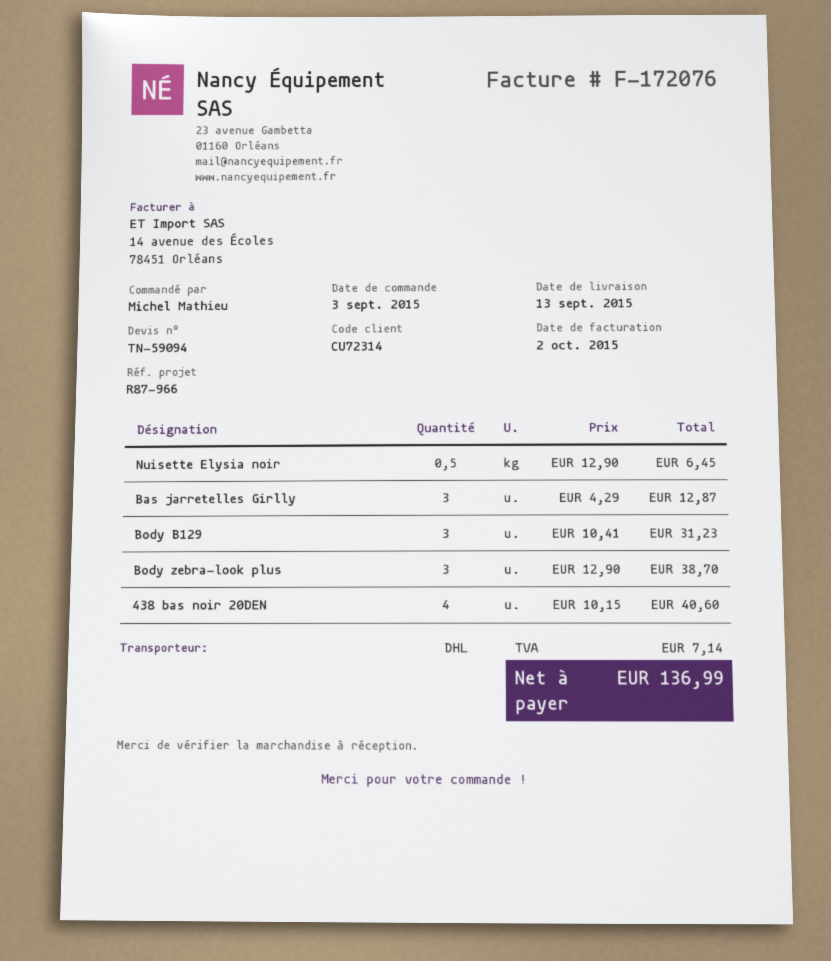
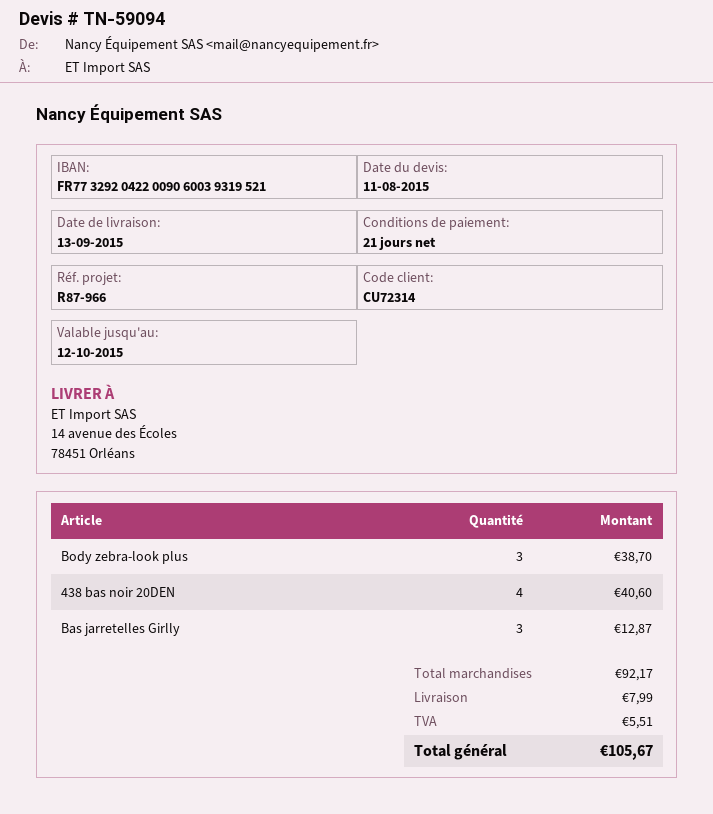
Nuisette Elysia noir: 0.5 for 6.45 -> none
Body B129: 3 for 31.23 -> none
shipping: none -> 7.99
tax: 7.14 -> 5.51
total: 136.99 -> 105.67

